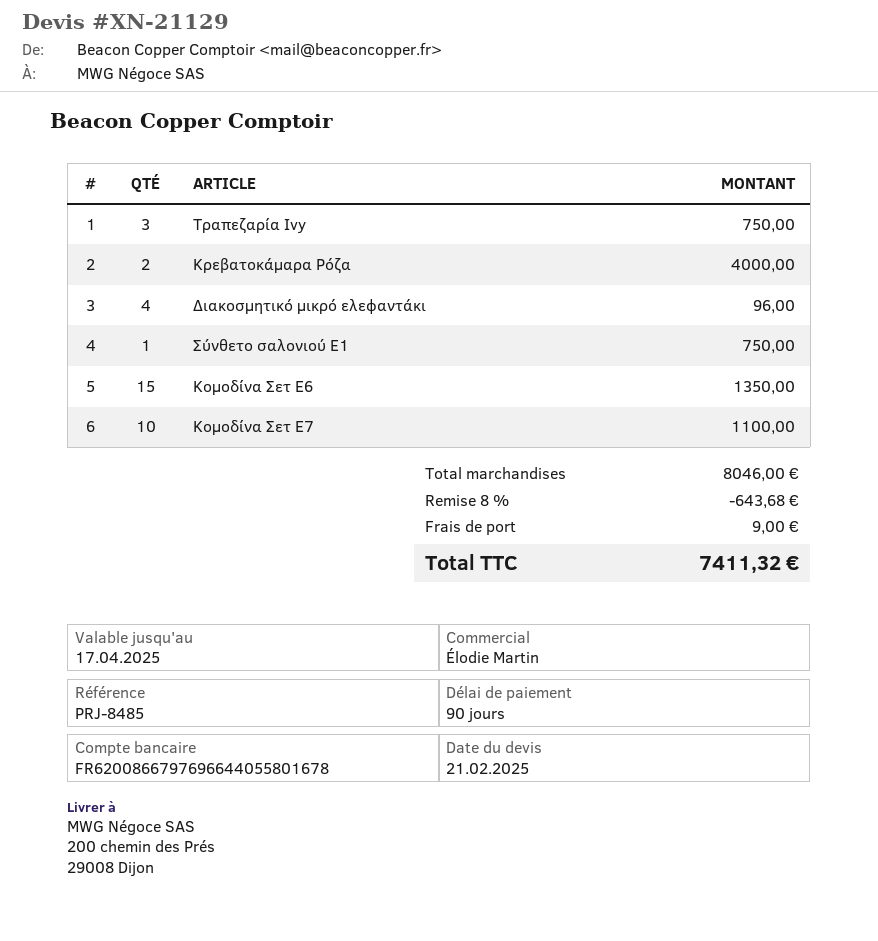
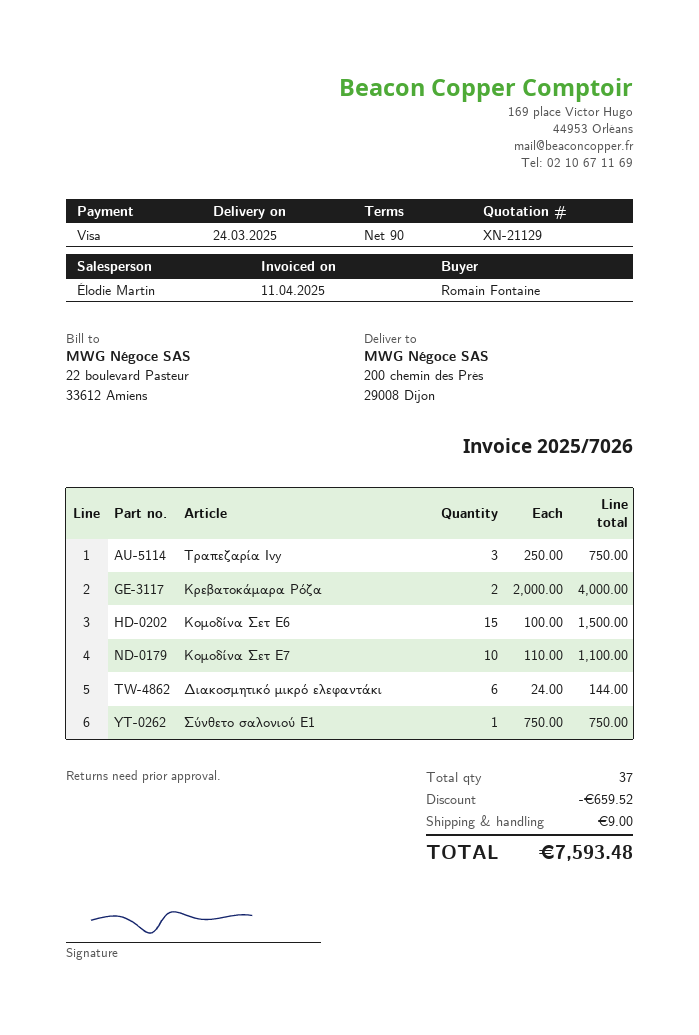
Διακοσμητικό μικρό ελεφαντάκι: 4 for 96.00 -> 6 for 144.00
Κομοδίνα Σετ Ε6: 15 for 1350.00 -> 15 for 1500.00
discount: 643.68 -> 659.52
total: 7411.32 -> 7593.48

